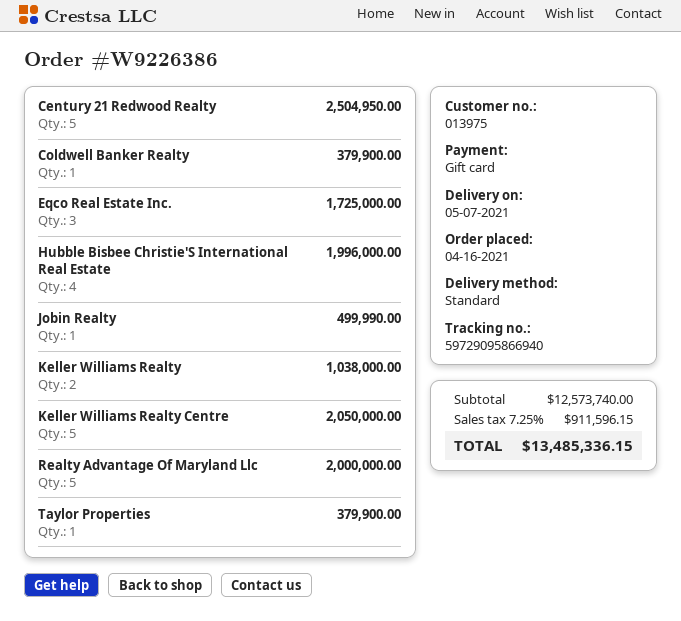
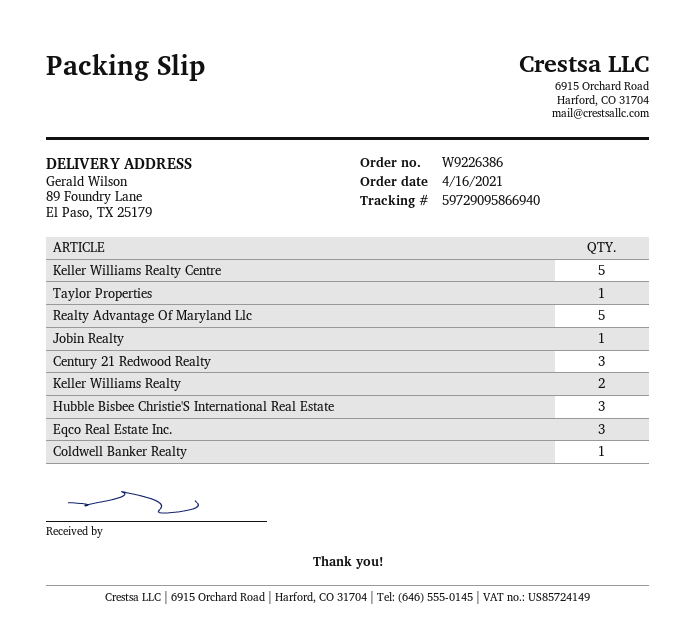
Century 21 Redwood Realty: 5 -> 3
Hubble Bisbee Christie'S International Real Estate: 4 -> 3

